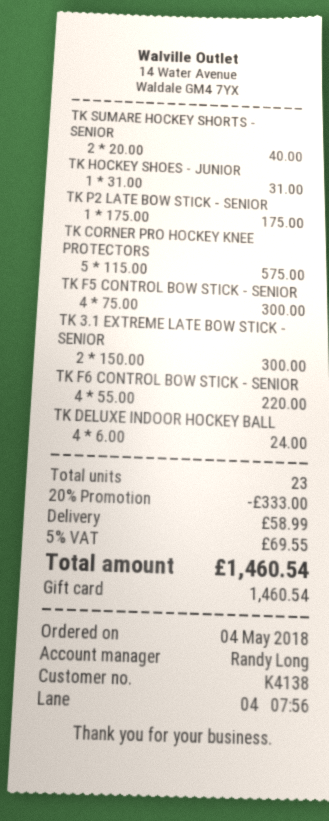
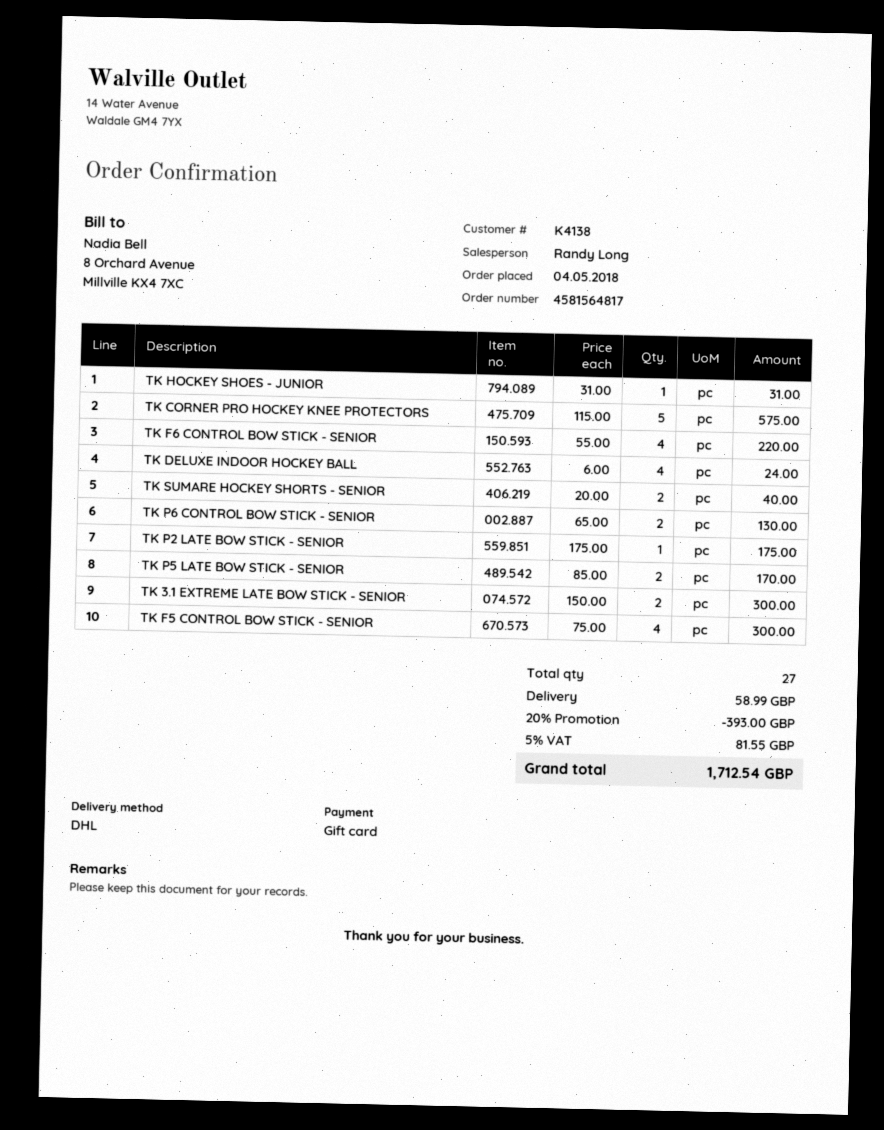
TK P6 CONTROL BOW STICK - SENIOR: none -> 2 x 65.00 = 130.00
TK P5 LATE BOW STICK - SENIOR: none -> 2 x 85.00 = 170.00
total quantity: 23 -> 27
discount: 20% = 333.00 -> 20% = 393.00
tax: 5% = 69.55 -> 5% = 81.55
total: 1460.54 -> 1712.54

